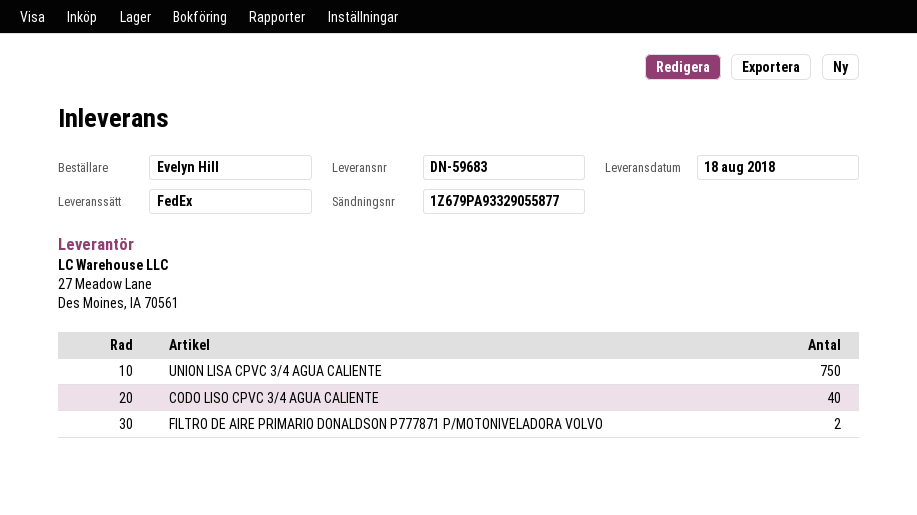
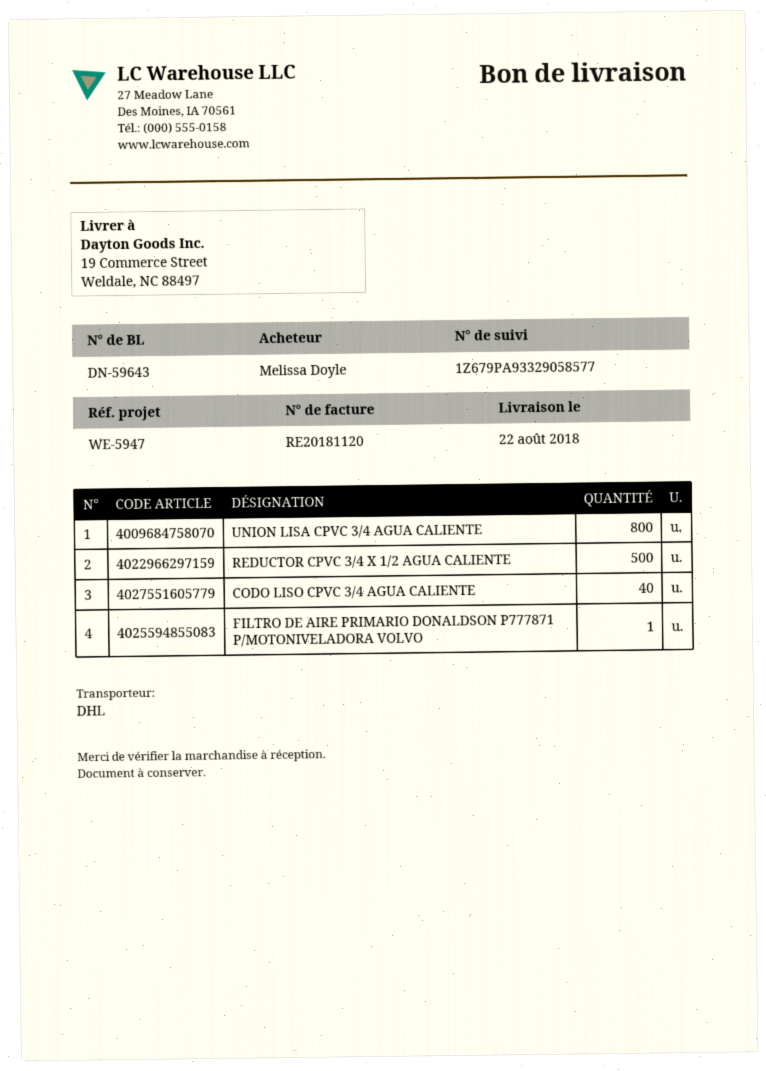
delivery note number: DN-59683 -> DN-59643
delivery date: 2018-08-18 -> 2018-08-22
ordered by: Evelyn Hill -> Melissa Doyle
shipping method: FedEx -> DHL
tracking number: 1Z679PA93329055877 -> 1Z679PA93329058577
UNION LISA CPVC 3/4 AGUA CALIENTE: 750 -> 800
FILTRO DE AIRE PRIMARIO DONALDSON P777871 P/MOTONIVELADORA VOLVO: 2 -> 1
REDUCTOR CPVC 3/4 X 1/2 AGUA CALIENTE: none -> 500

